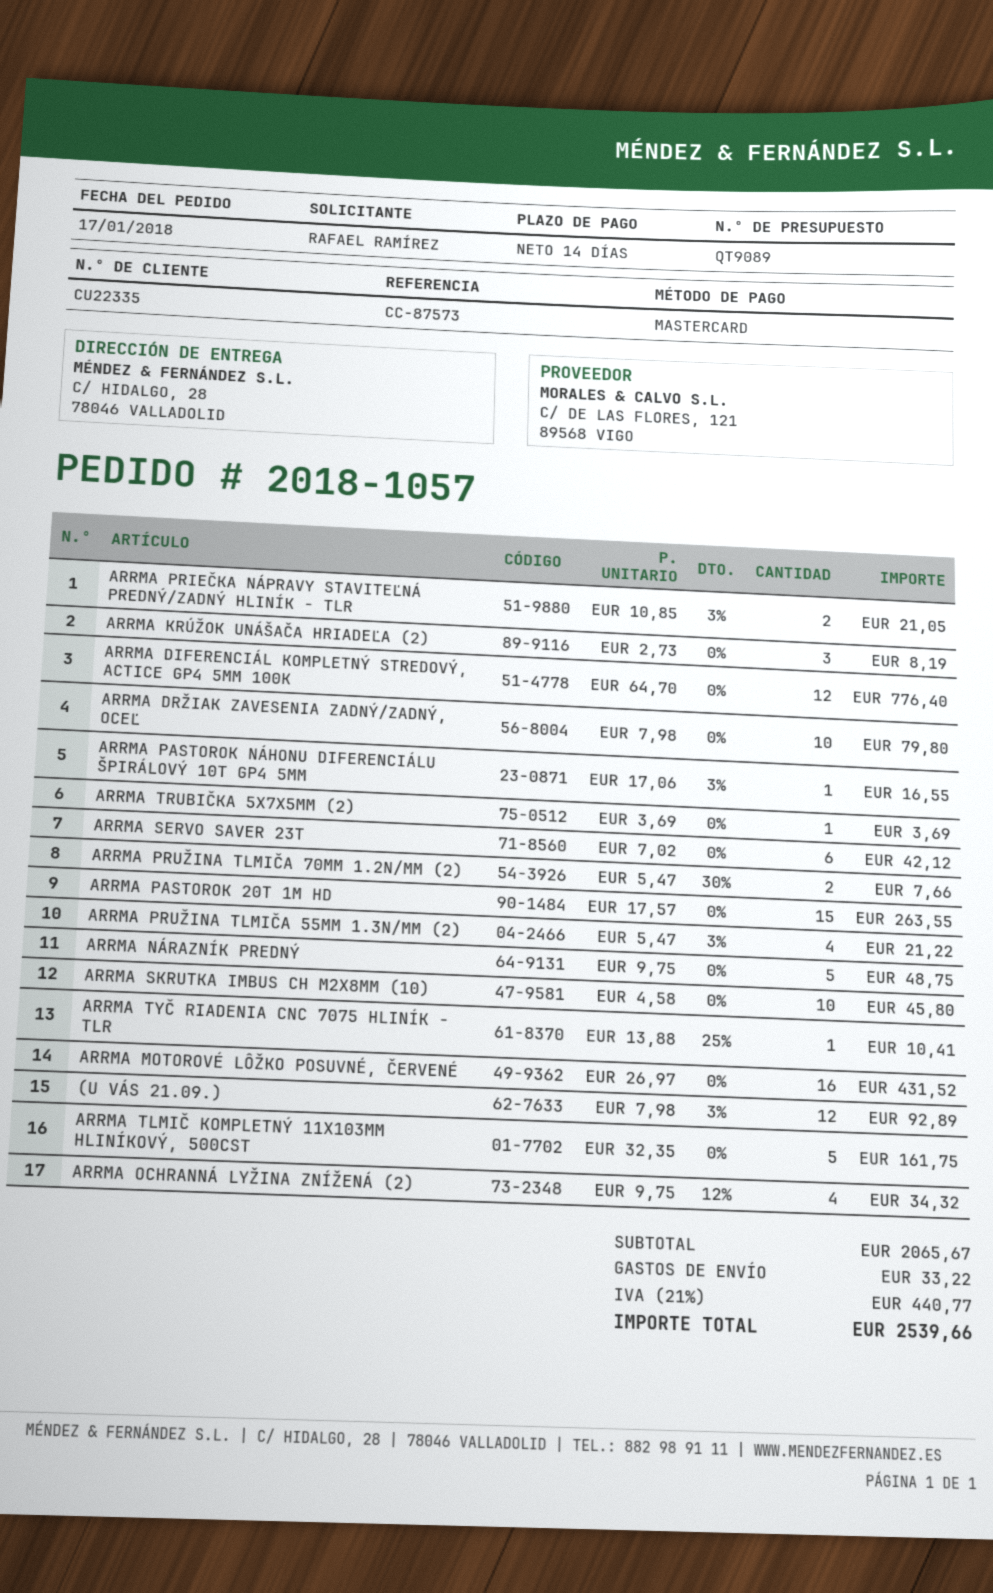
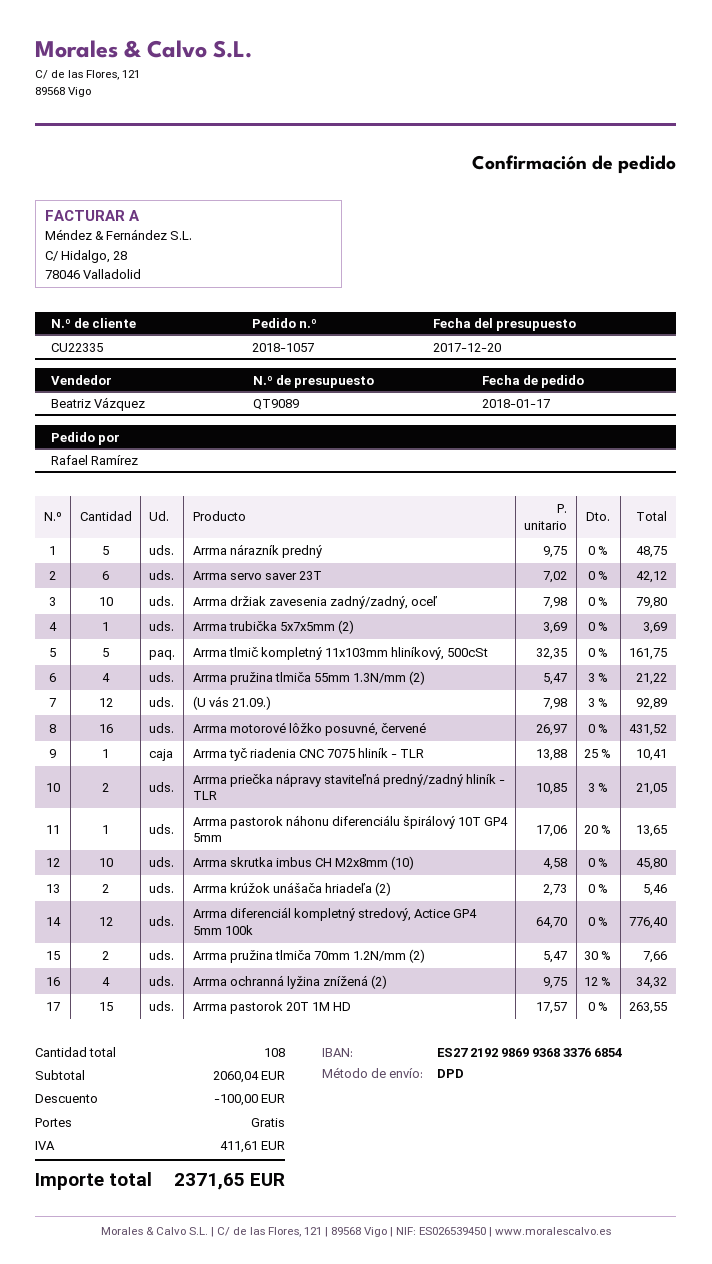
ARRMA KRÚŽOK UNÁŠAČA HRIADEĽA (2): 3 x 2.73 = 8.19 -> 2 x 2.73 = 5.46
ARRMA PASTOROK NÁHONU DIFERENCIÁLU ŠPIRÁLOVÝ 10T GP4 5MM: 1 x 17.06 - 3% = 16.55 -> 1 x 17.06 - 20% = 13.65
subtotal: 2065.67 -> 2060.04
discount: none -> 100.00
shipping: 33.22 -> 0.00
tax: 440.77 -> 411.61
total: 2539.66 -> 2371.65

